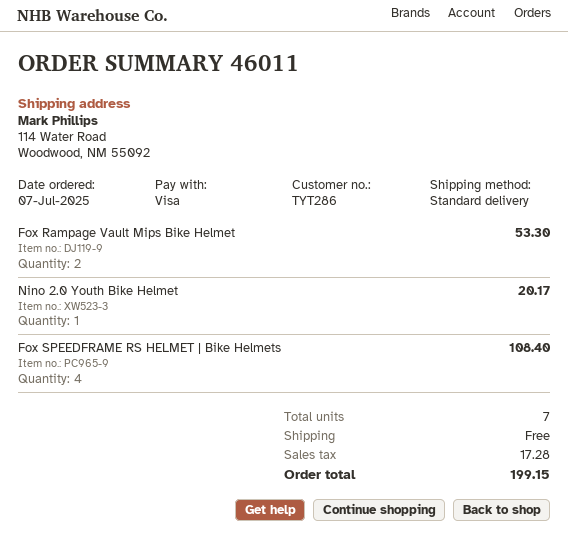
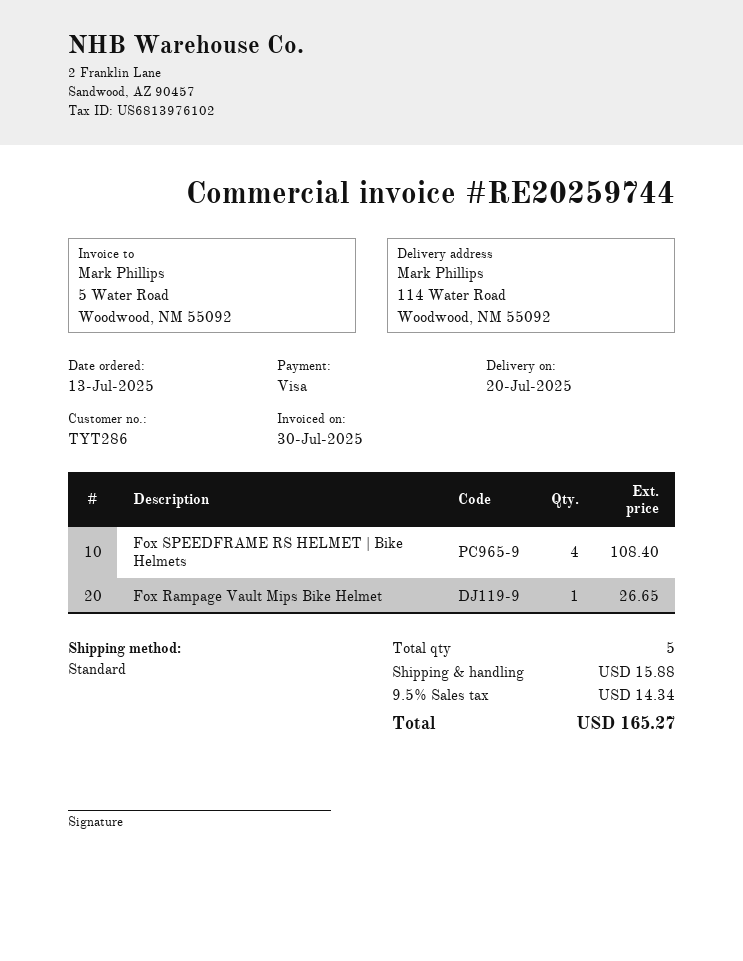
order date: 2025-07-07 -> 2025-07-13
Fox Rampage Vault Mips Bike Helmet: 2 for 53.30 -> 1 for 26.65
Nino 2.0 Youth Bike Helmet: 1 for 20.17 -> none
total quantity: 7 -> 5
shipping: 0.00 -> 15.88
tax: 17.28 -> 14.34
total: 199.15 -> 165.27

